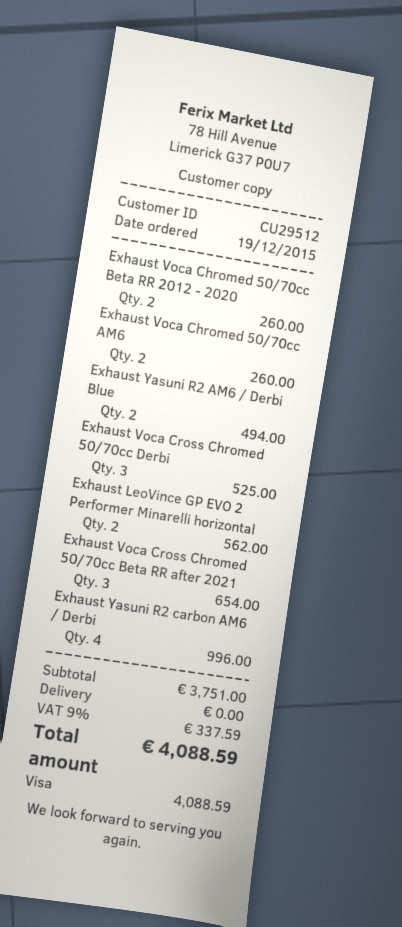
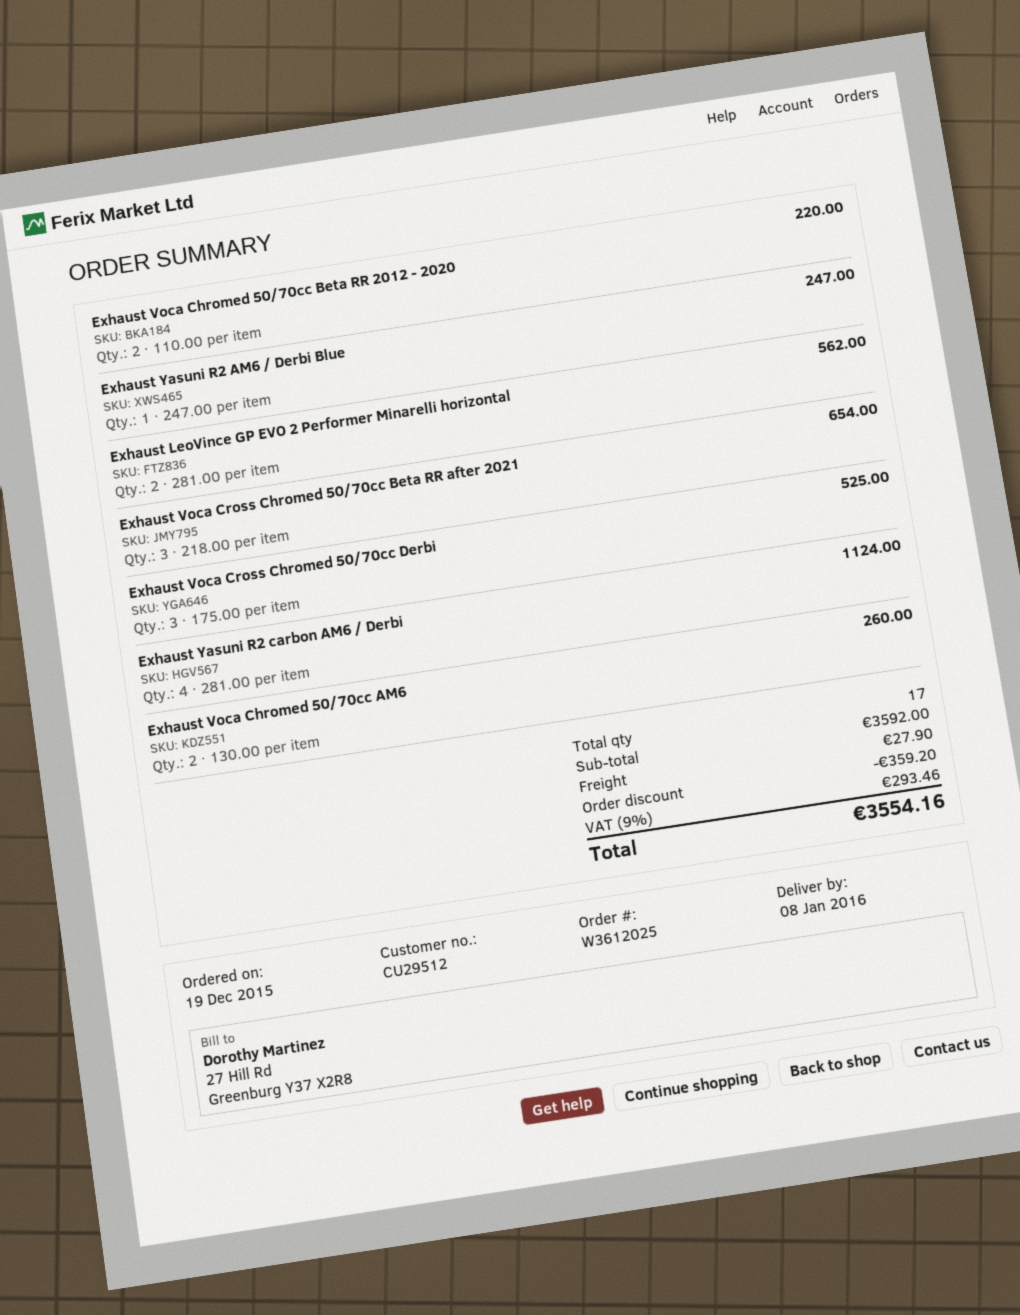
Exhaust Voca Chromed 50/70cc Beta RR 2012 - 2020: 2 for 260.00 -> 2 for 220.00
Exhaust Yasuni R2 AM6 / Derbi Blue: 2 for 494.00 -> 1 for 247.00
Exhaust Yasuni R2 carbon AM6 / Derbi: 4 for 996.00 -> 4 for 1124.00
subtotal: 3751.00 -> 3592.00
discount: none -> 359.20
shipping: 0.00 -> 27.90
tax: 9% = 337.59 -> 9% = 293.46
total: 4088.59 -> 3554.16

